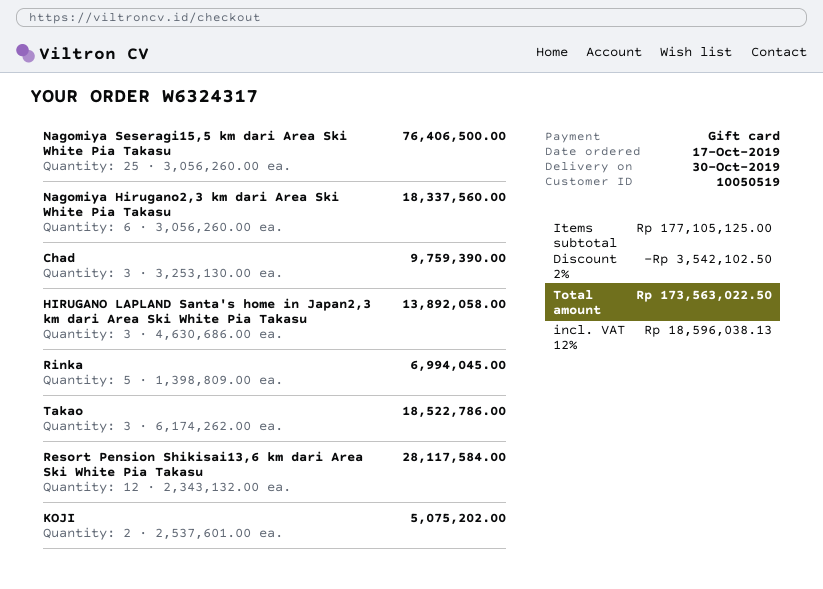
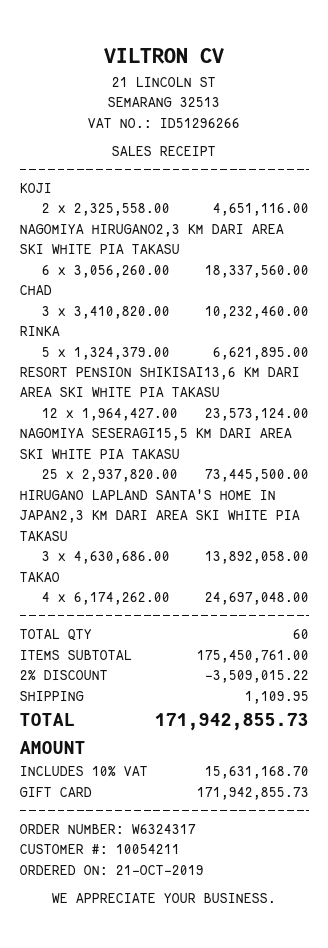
order date: 2019-10-17 -> 2019-10-21
customer number: 10050519 -> 10054211
Nagomiya Seseragi15,5 km dari Area Ski White Pia Takasu: 25 x 3056260.00 = 76406500.00 -> 25 x 2937820.00 = 73445500.00
Chad: 3 x 3253130.00 = 9759390.00 -> 3 x 3410820.00 = 10232460.00
Rinka: 5 x 1398809.00 = 6994045.00 -> 5 x 1324379.00 = 6621895.00
Takao: 3 x 6174262.00 = 18522786.00 -> 4 x 6174262.00 = 24697048.00
Resort Pension Shikisai13,6 km dari Area Ski White Pia Takasu: 12 x 2343132.00 = 28117584.00 -> 12 x 1964427.00 = 23573124.00
KOJI: 2 x 2537601.00 = 5075202.00 -> 2 x 2325558.00 = 4651116.00
subtotal: 177105125.00 -> 175450761.00
discount: 2% = 3542102.50 -> 2% = 3509015.22
shipping: none -> 1109.95
tax: 12% = 18596038.13 -> 10% = 15631168.70
total: 173563022.50 -> 171942855.73

